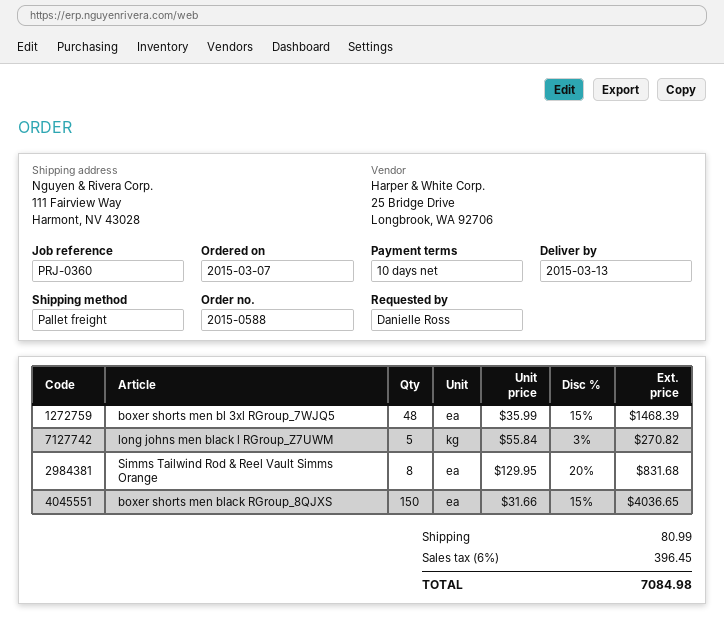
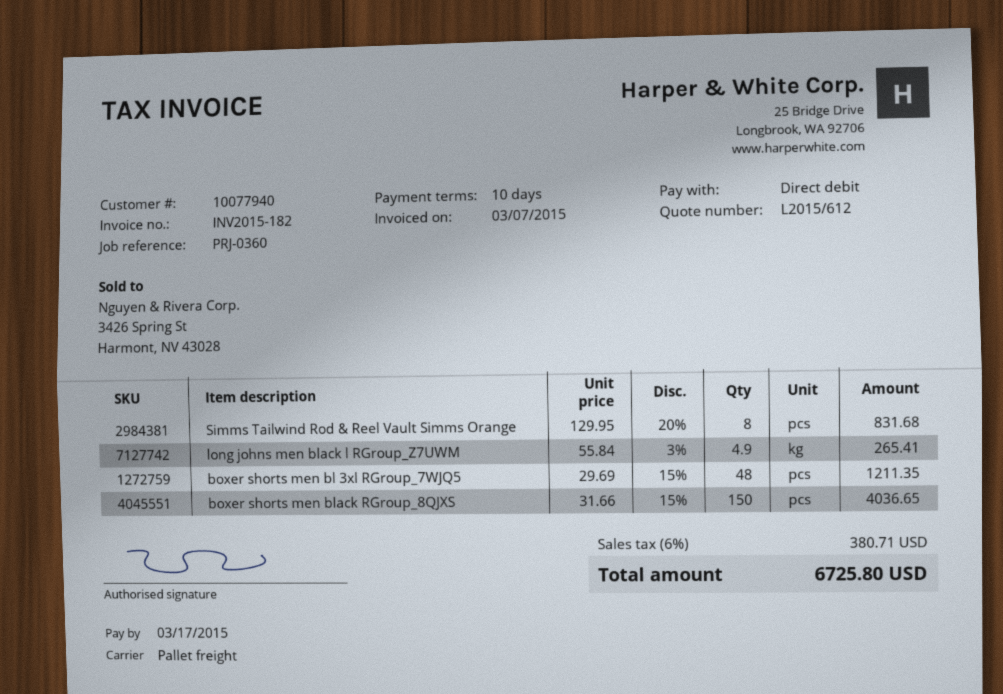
boxer shorts men bl 3xl RGroup_7WJQ5: 48 x 35.99 - 15% = 1468.39 -> 48 x 29.69 - 15% = 1211.35
long johns men black l RGroup_Z7UWM: 5 x 55.84 - 3% = 270.82 -> 4.9 x 55.84 - 3% = 265.41
shipping: 80.99 -> none
tax: 6% = 396.45 -> 6% = 380.71
total: 7084.98 -> 6725.80

